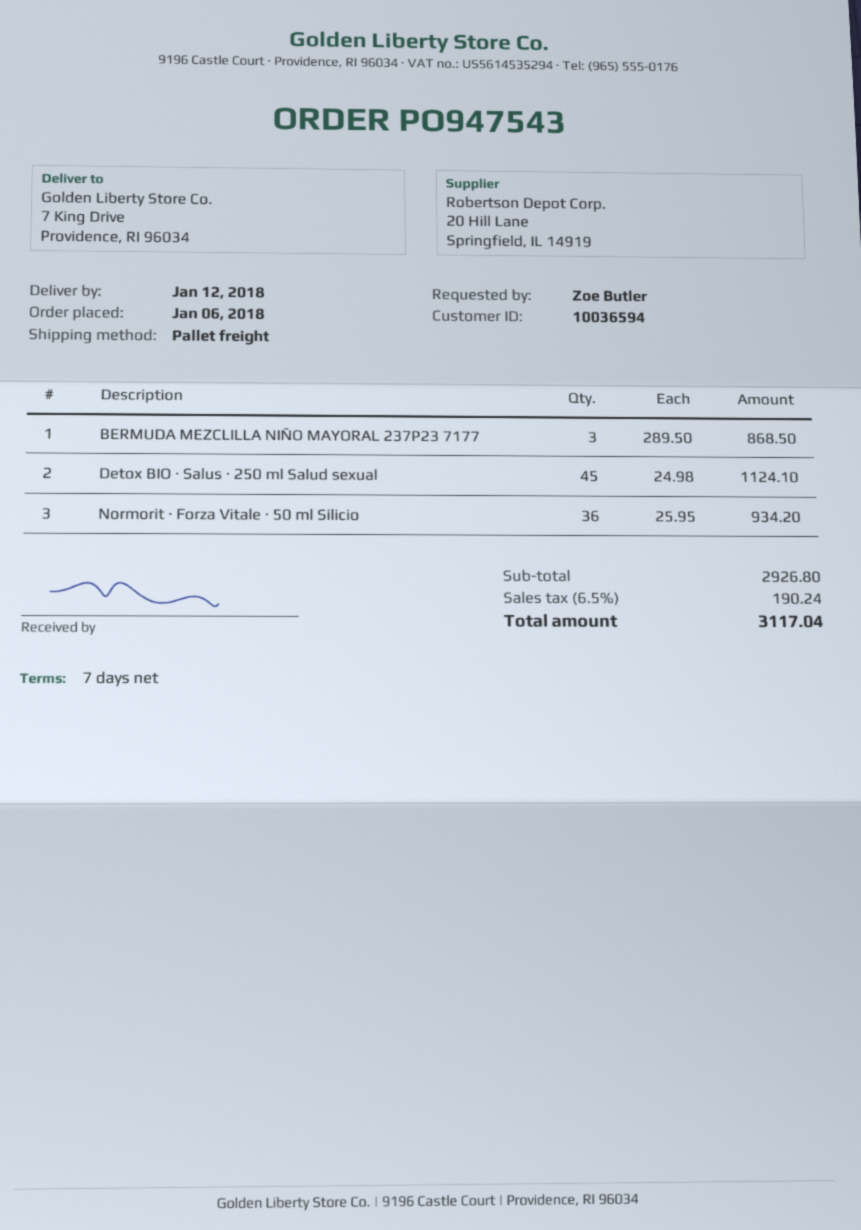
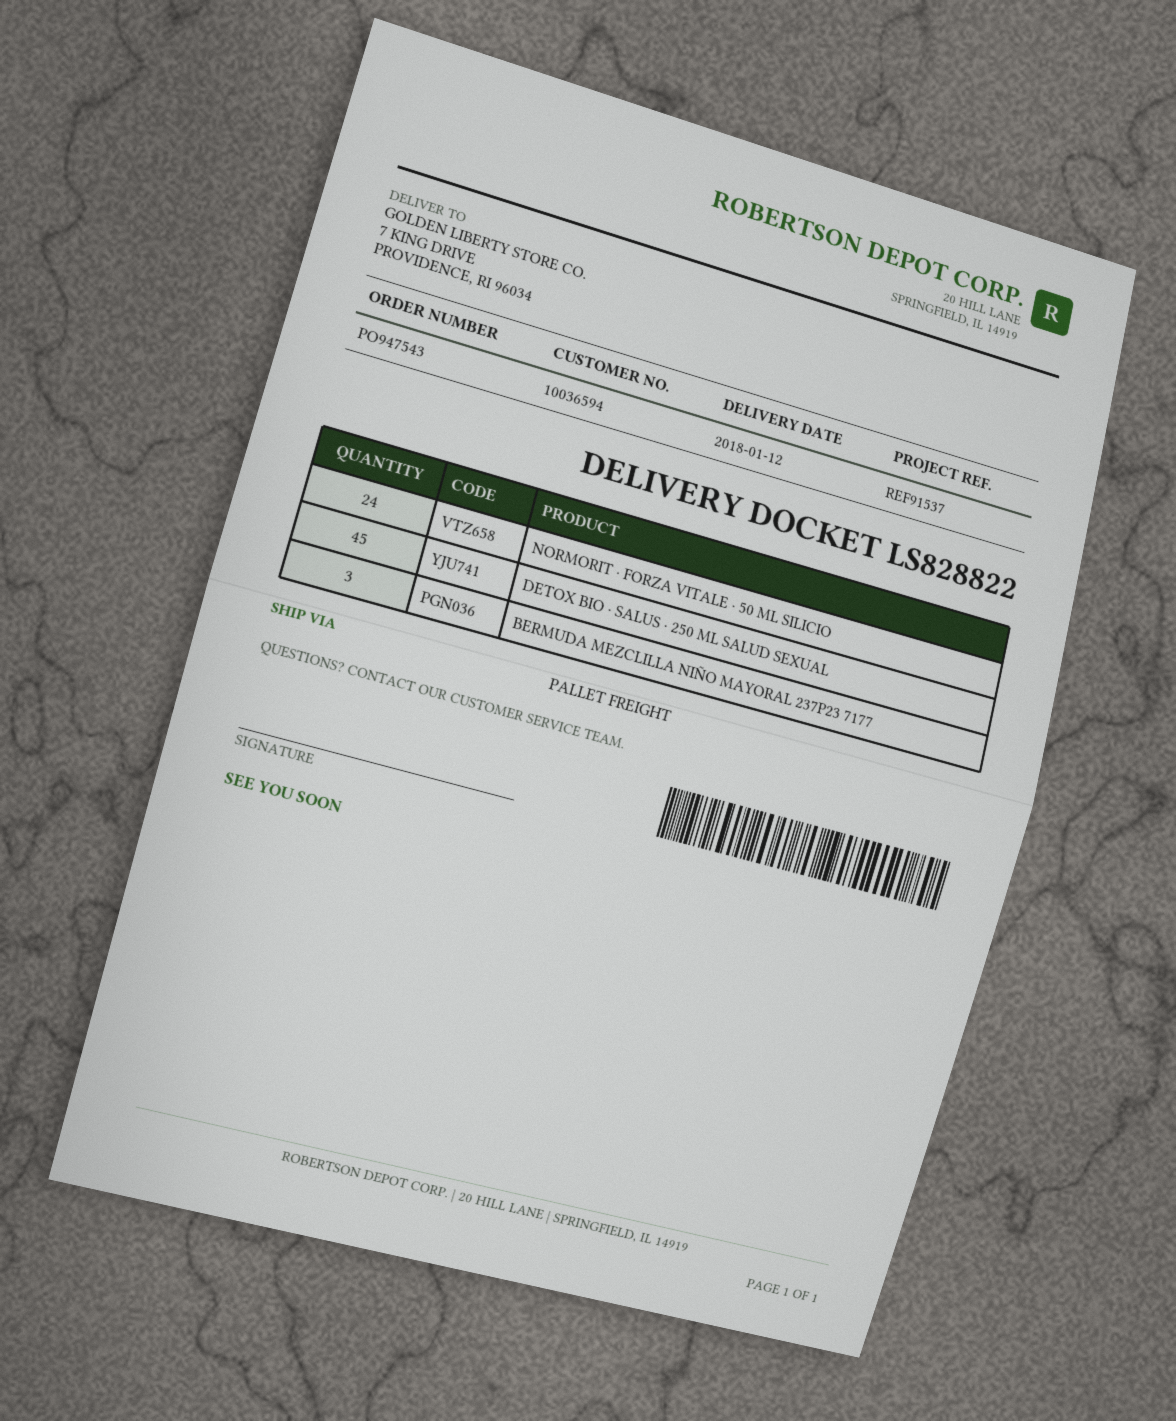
Normorit · Forza Vitale · 50 ml Silicio: 36 -> 24

